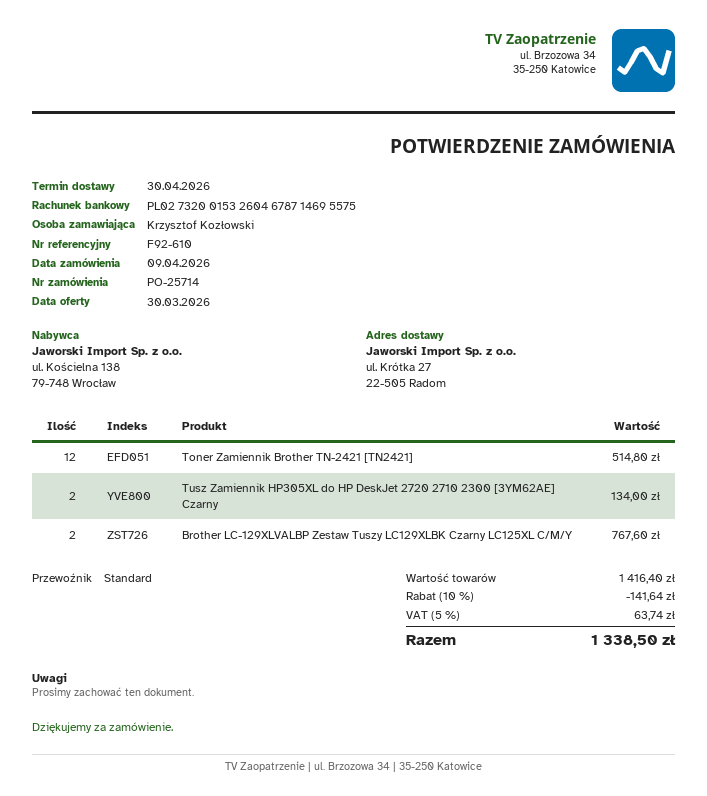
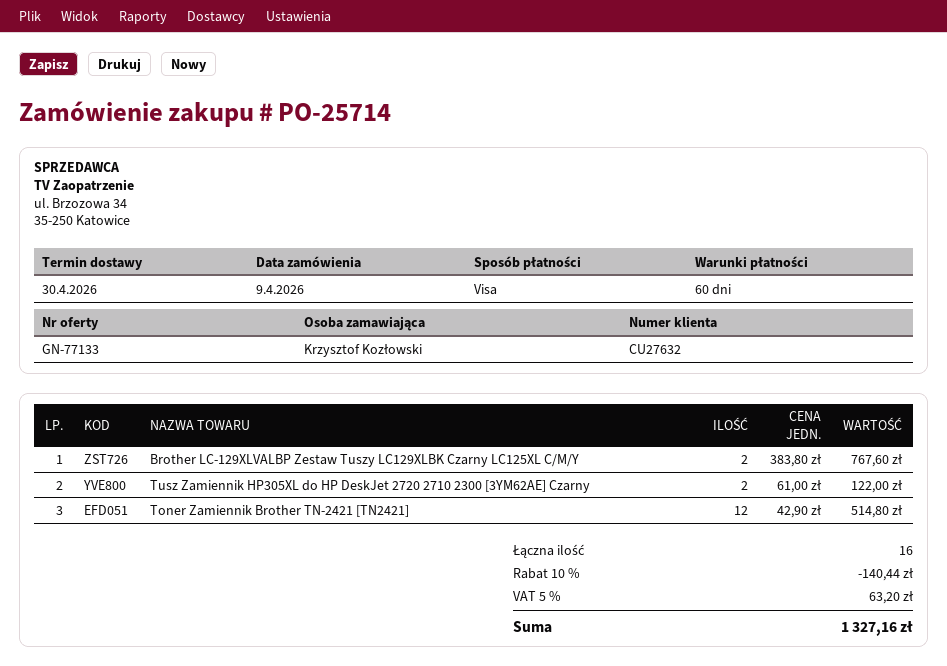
Tusz Zamiennik HP305XL do HP DeskJet 2720 2710 2300 [3YM62AE] Czarny: 2 for 134.00 -> 2 for 122.00
discount: 10% = 141.64 -> 10% = 140.44
tax: 5% = 63.74 -> 5% = 63.20
total: 1338.50 -> 1327.16

